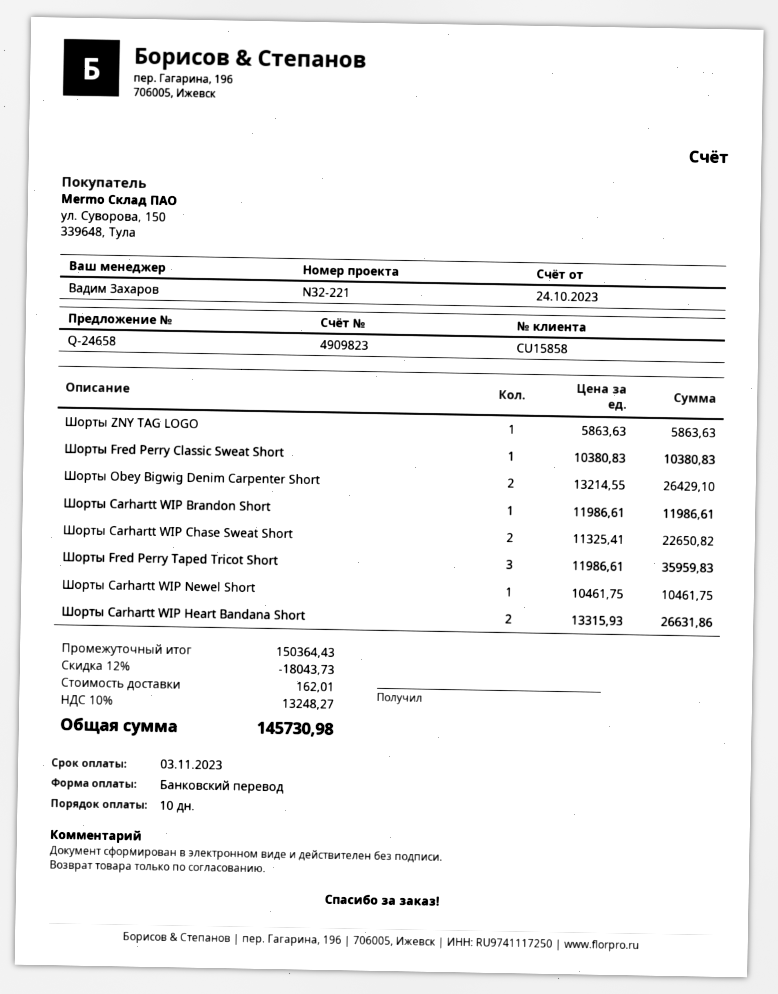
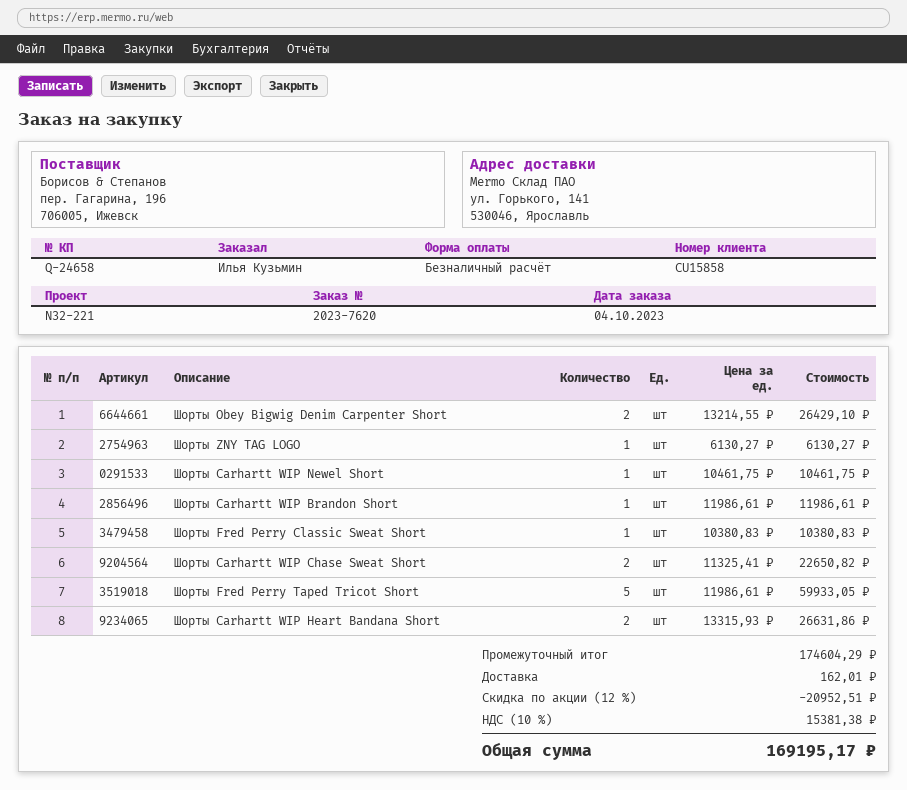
Шорты ZNY TAG LOGO: 1 x 5863.63 = 5863.63 -> 1 x 6130.27 = 6130.27
Шорты Fred Perry Taped Tricot Short: 3 x 11986.61 = 35959.83 -> 5 x 11986.61 = 59933.05
subtotal: 150364.43 -> 174604.29
discount: 12% = 18043.73 -> 12% = 20952.51
tax: 10% = 13248.27 -> 10% = 15381.38
total: 145730.98 -> 169195.17

